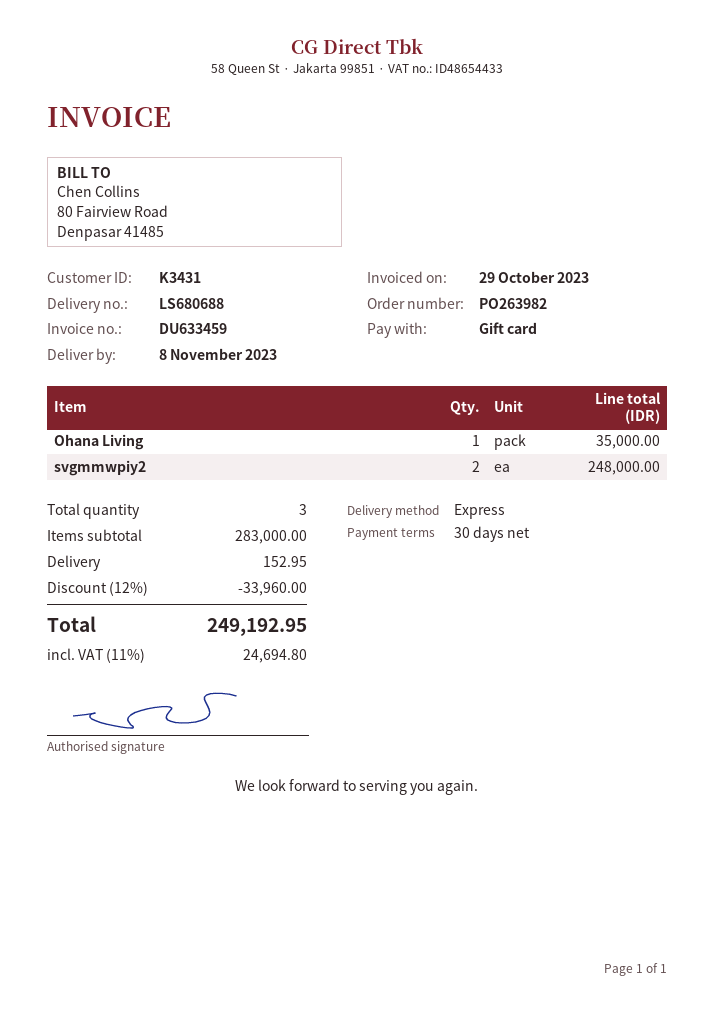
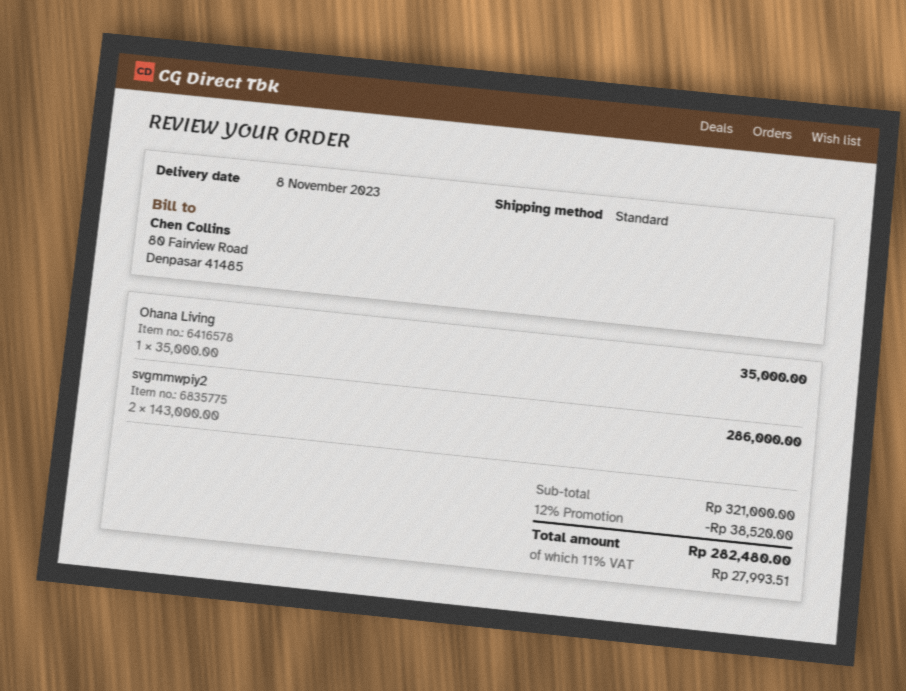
shipping method: express -> standard
svgmmwpiy2: 2 for 248000.00 -> 2 for 286000.00
subtotal: 283000.00 -> 321000.00
discount: 12% = 33960.00 -> 12% = 38520.00
shipping: 152.95 -> none
tax: 11% = 24694.80 -> 11% = 27993.51
total: 249192.95 -> 282480.00

